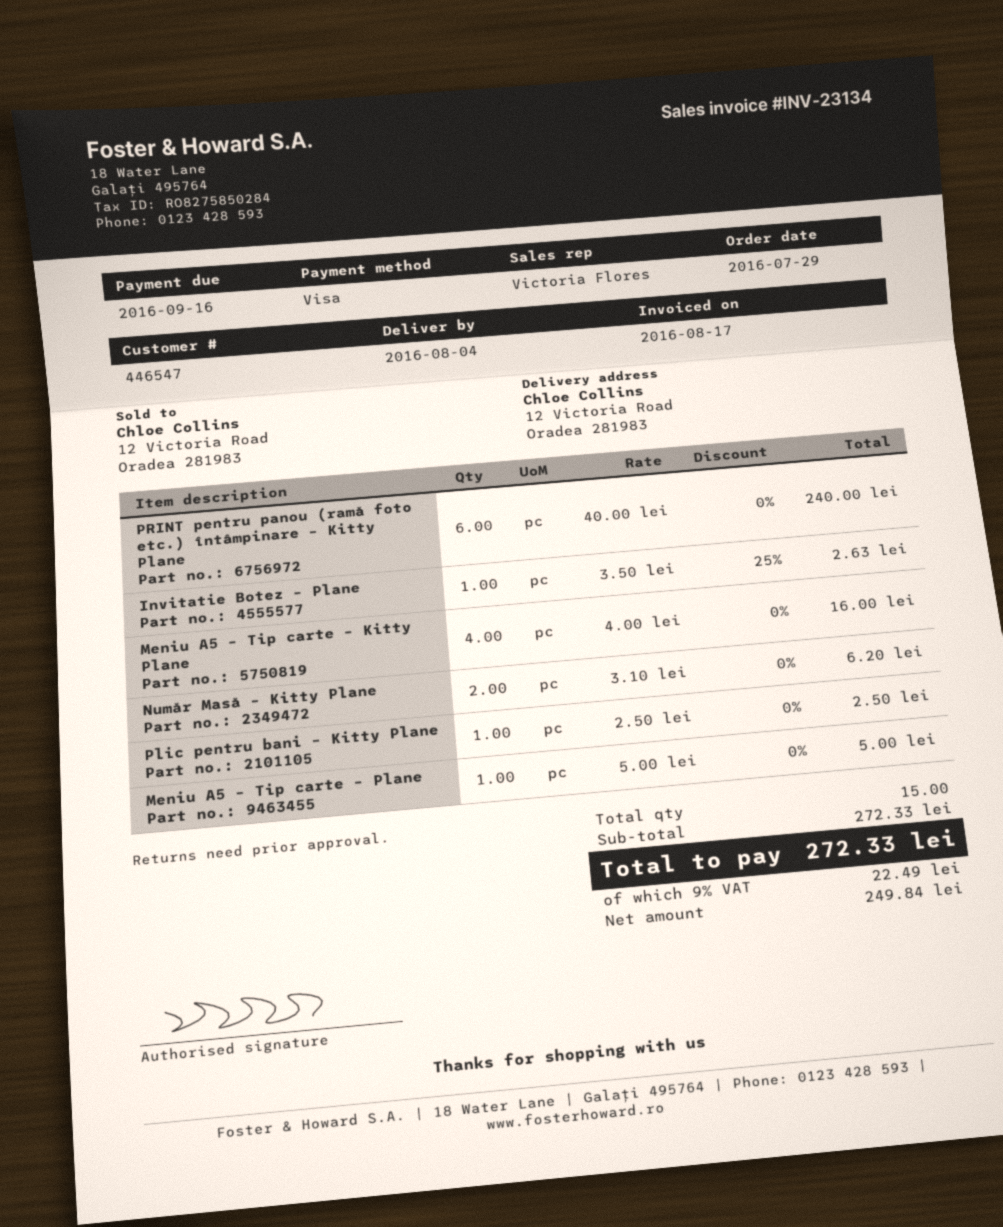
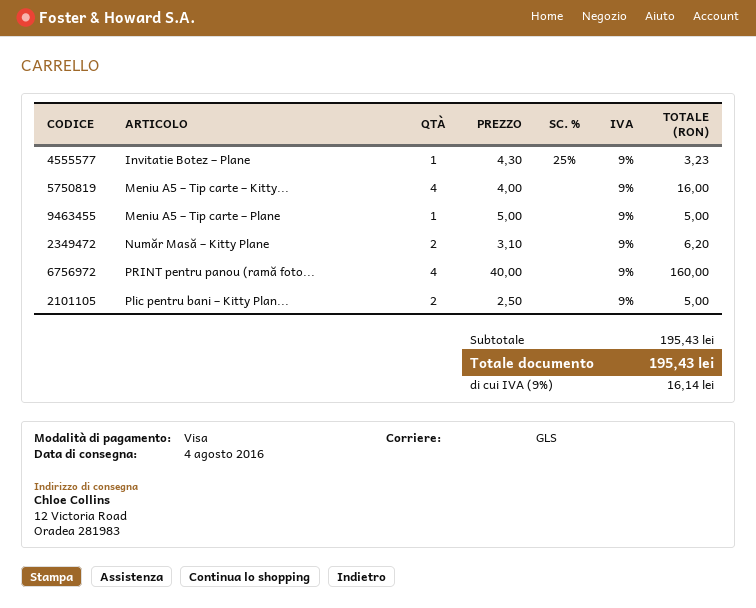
PRINT pentru panou (ramă foto etc.) întâmpinare – Kitty Plane: 6 x 40.00 = 240.00 -> 4 x 40.00 = 160.00
Invitatie Botez – Plane: 1 x 3.50 - 25% = 2.63 -> 1 x 4.30 - 25% = 3.23
Plic pentru bani – Kitty Plane: 1 x 2.50 = 2.50 -> 2 x 2.50 = 5.00
subtotal: 272.33 -> 195.43
tax: 9% = 22.49 -> 9% = 16.14
total: 272.33 -> 195.43

